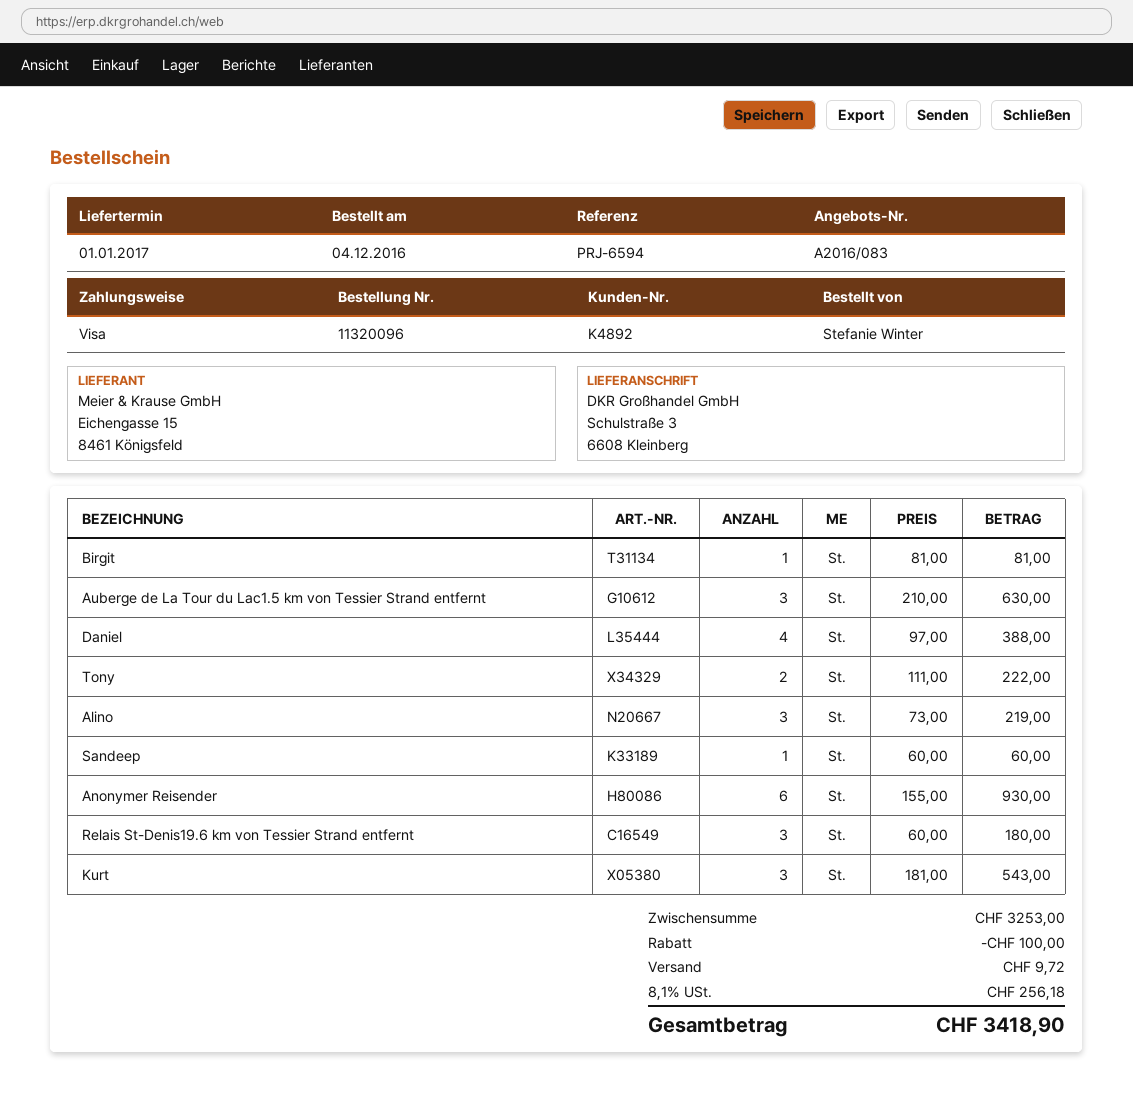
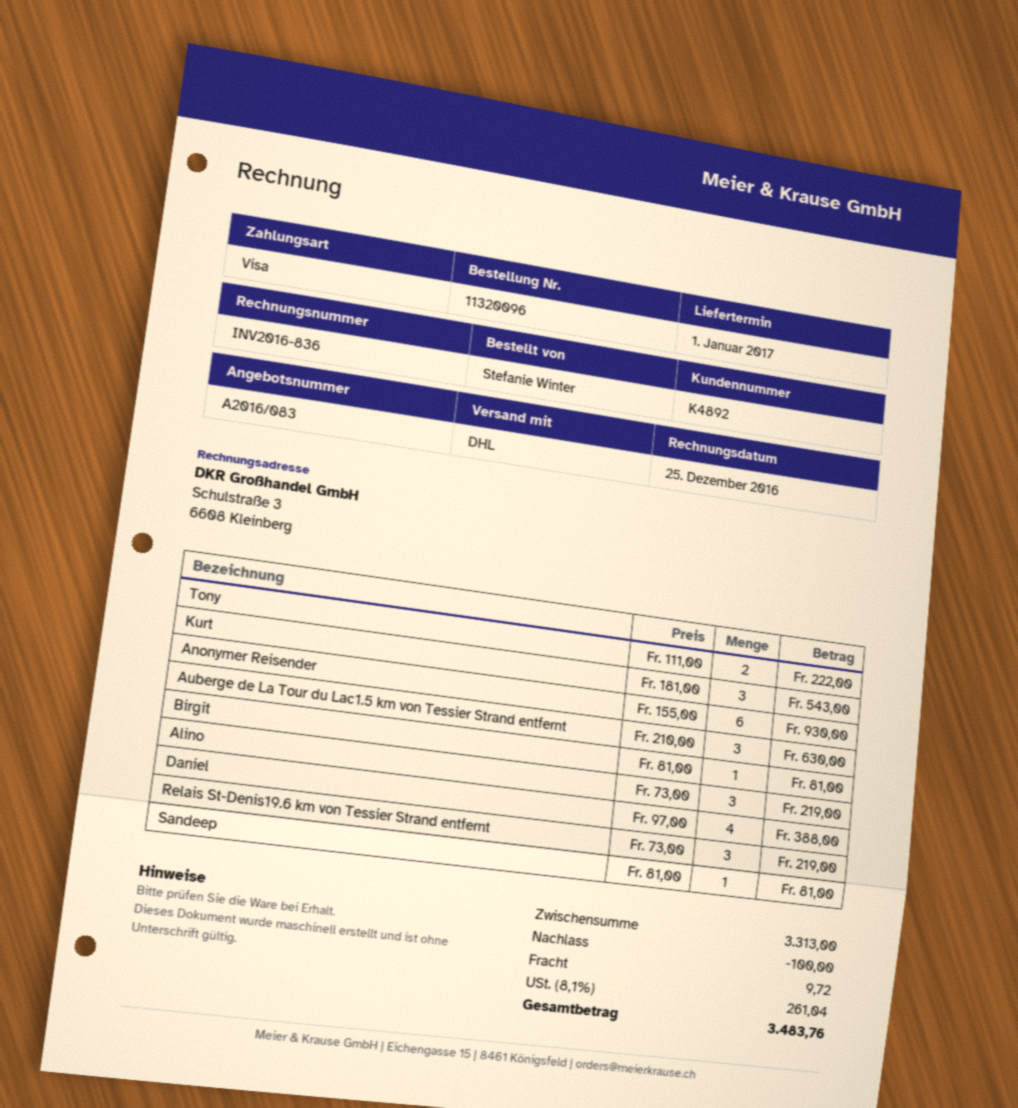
Sandeep: 1 x 60.00 = 60.00 -> 1 x 81.00 = 81.00
Relais St-Denis19.6 km von Tessier Strand entfernt: 3 x 60.00 = 180.00 -> 3 x 73.00 = 219.00
subtotal: 3253.00 -> 3313.00
tax: 8.1% = 256.18 -> 8.1% = 261.04
total: 3418.90 -> 3483.76

